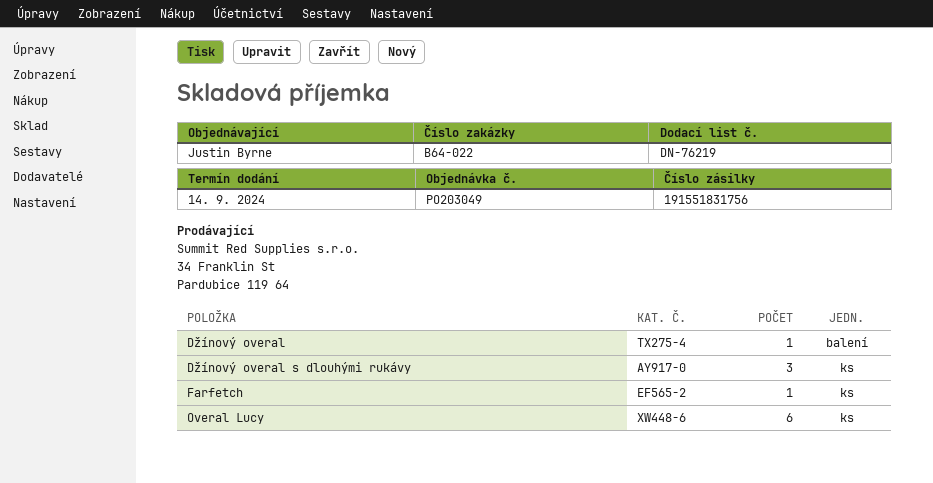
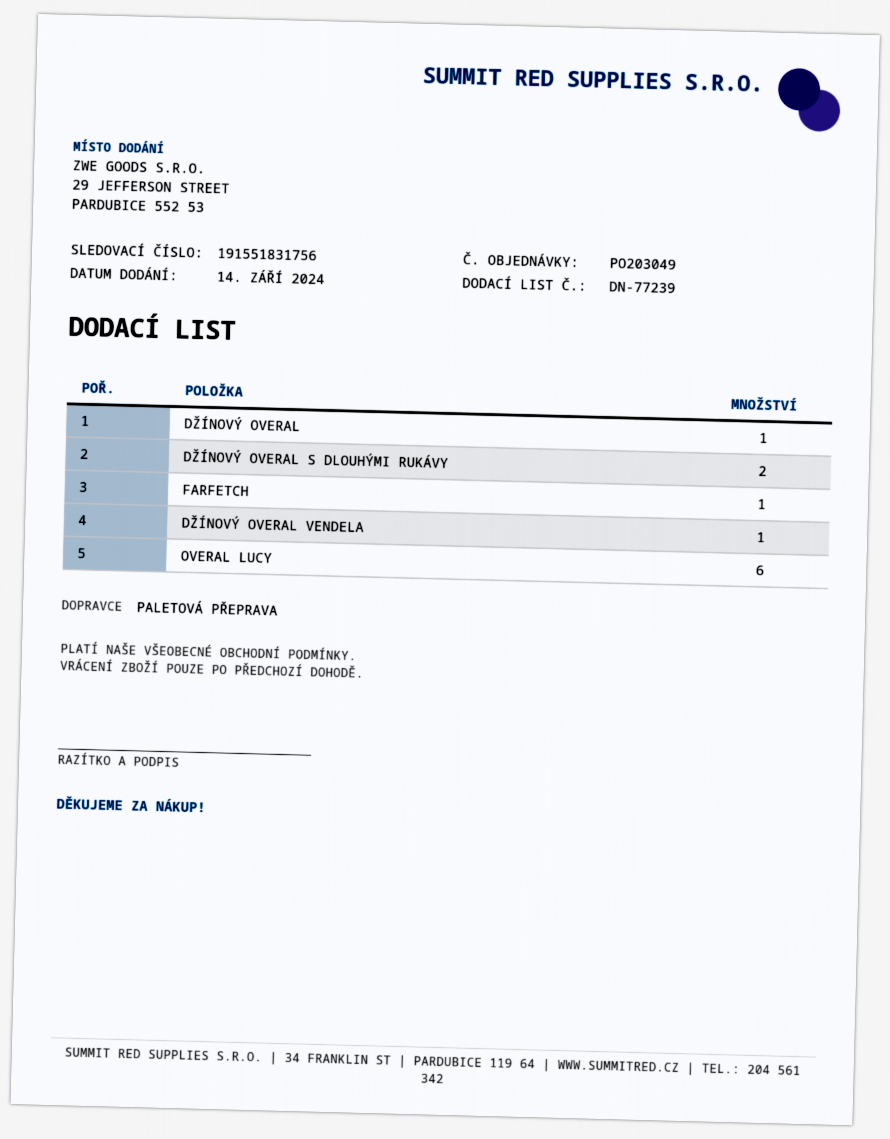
delivery note number: DN-76219 -> DN-77239
Džínový overal s dlouhými rukávy: 3 -> 2
DŽÍNOVÝ OVERAL VENDELA: none -> 1

